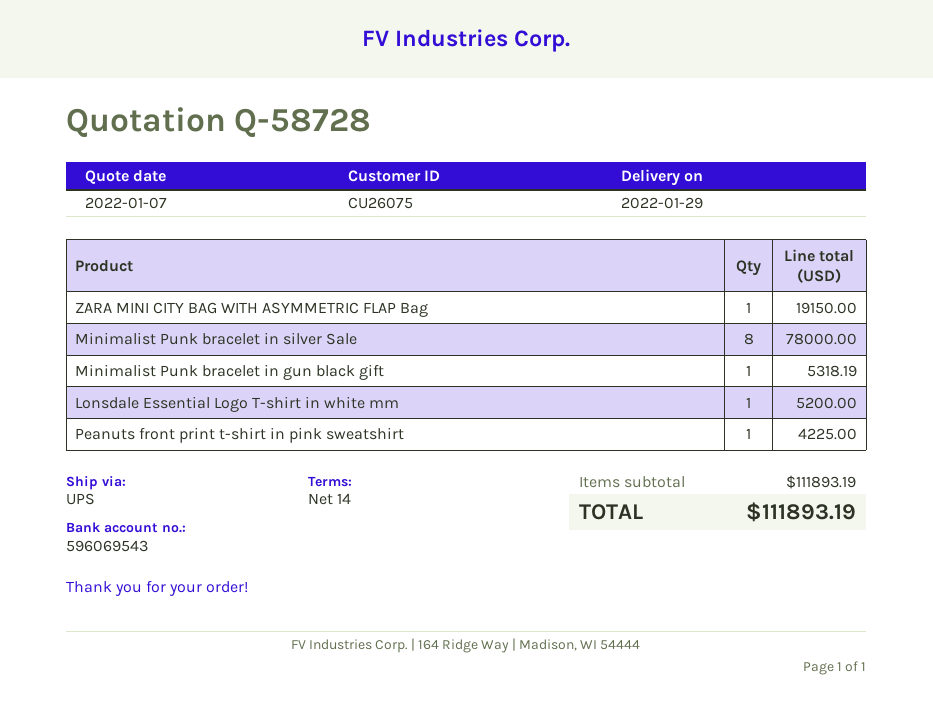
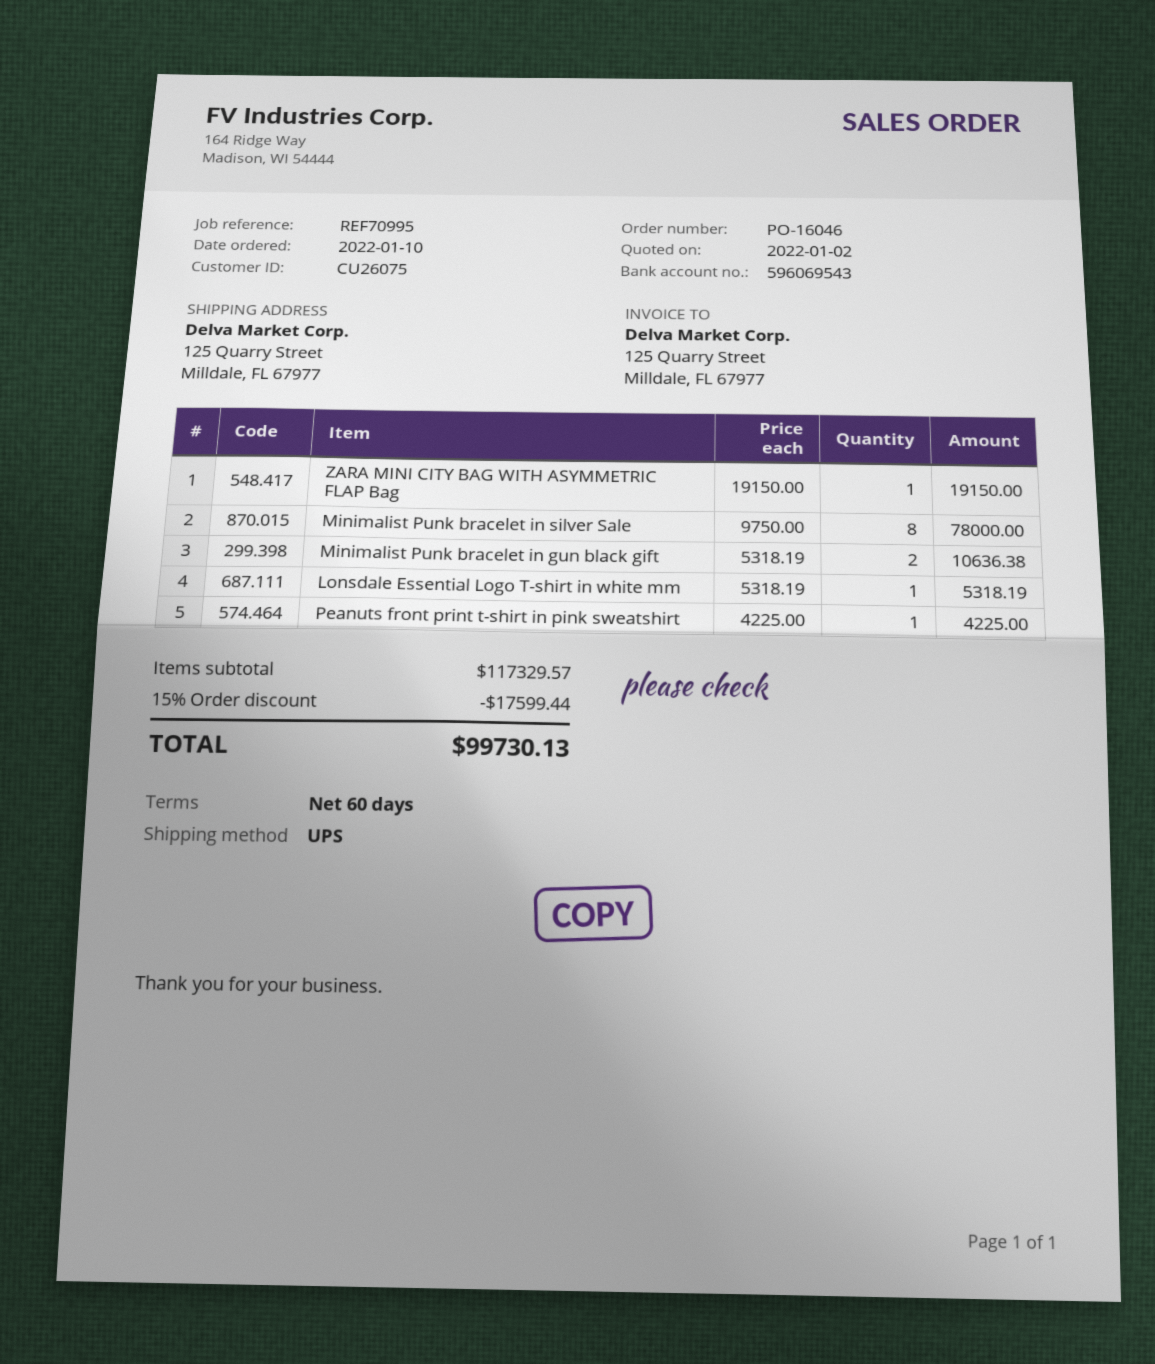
quote date: 2022-01-07 -> 2022-01-02
payment terms: 14 days -> 60 days
Minimalist Punk bracelet in gun black gift: 1 for 5318.19 -> 2 for 10636.38
Lonsdale Essential Logo T-shirt in white mm: 1 for 5200.00 -> 1 for 5318.19
subtotal: 111893.19 -> 117329.57
discount: none -> 15% = 17599.44
total: 111893.19 -> 99730.13

